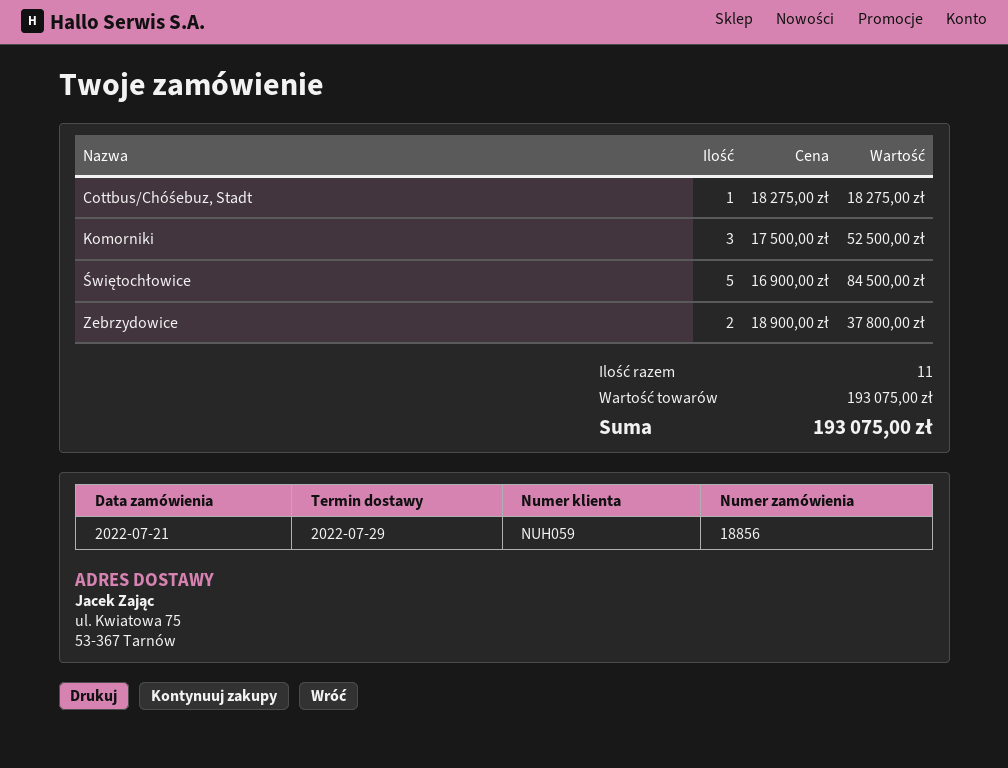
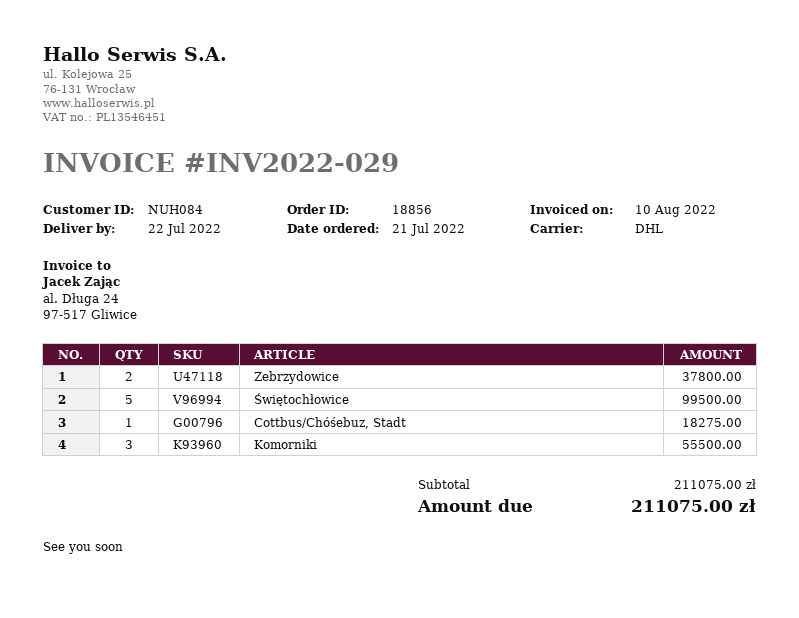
delivery date: 2022-07-29 -> 2022-07-22
customer number: NUH059 -> NUH084
Komorniki: 3 for 52500.00 -> 3 for 55500.00
Świętochłowice: 5 for 84500.00 -> 5 for 99500.00
subtotal: 193075.00 -> 211075.00
total: 193075.00 -> 211075.00

